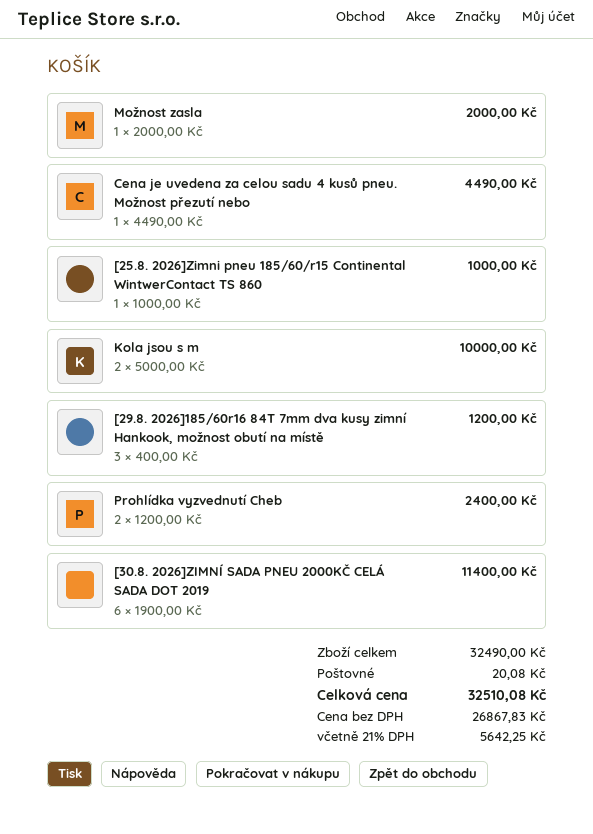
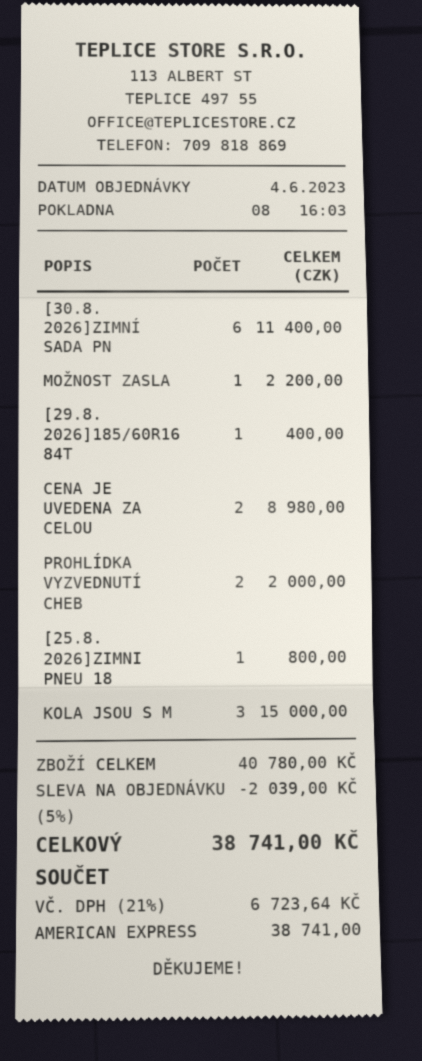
Možnost zasla: 1 for 2000.00 -> 1 for 2200.00
Cena je uvedena za celou sadu 4 kusů pneu. Možnost přezutí nebo: 1 for 4490.00 -> 2 for 8980.00
[25.8. 2026]Zimni pneu 185/60/r15 Continental WintwerContact TS 860: 1 for 1000.00 -> 1 for 800.00
Kola jsou s m: 2 for 10000.00 -> 3 for 15000.00
[29.8. 2026]185/60r16 84T 7mm dva kusy zimní Hankook, možnost obutí na místě: 3 for 1200.00 -> 1 for 400.00
Prohlídka vyzvednutí Cheb: 2 for 2400.00 -> 2 for 2000.00
subtotal: 32490.00 -> 40780.00
discount: none -> 5% = 2039.00
shipping: 20.08 -> none
tax: 21% = 5642.25 -> 21% = 6723.64
total: 32510.08 -> 38741.00

